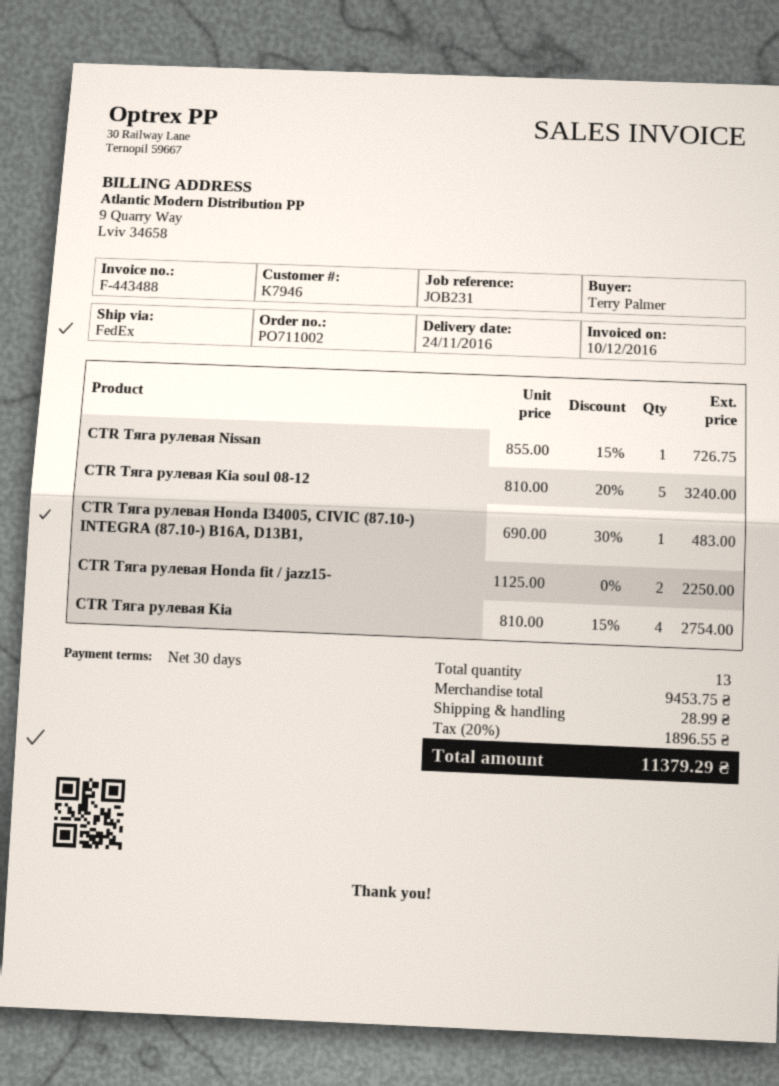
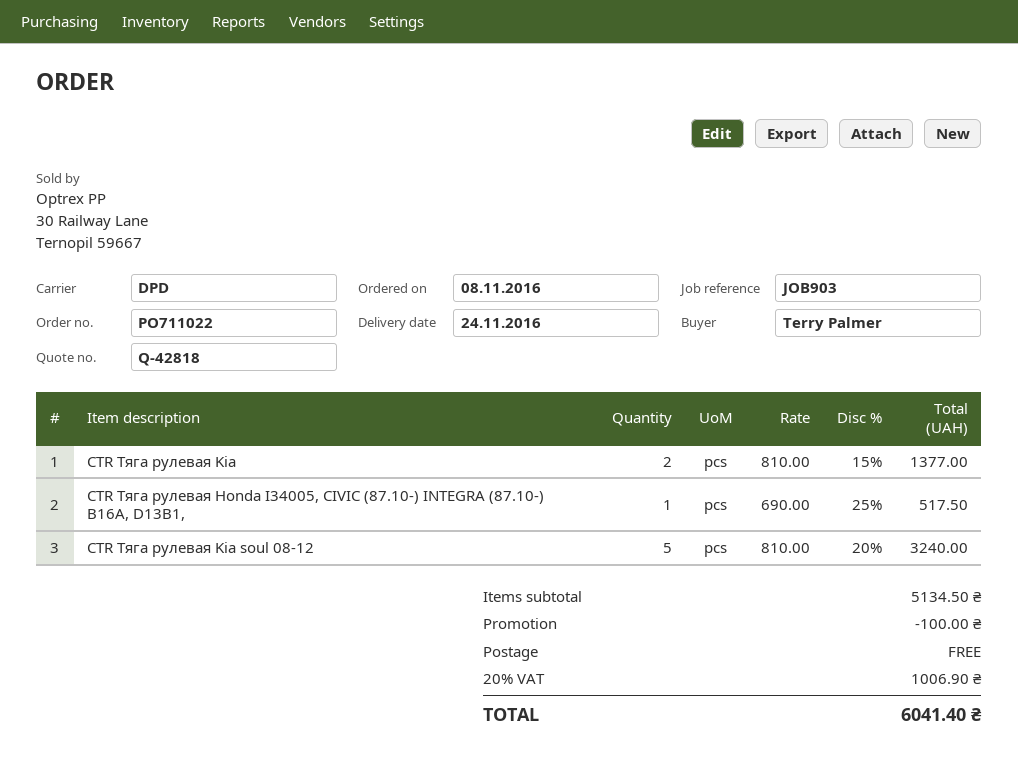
order number: PO711002 -> PO711022
reference: JOB231 -> JOB903
shipping method: FedEx -> DPD
CTR Тяга рулевая Nissan: 1 x 855.00 - 15% = 726.75 -> none
CTR Тяга рулевая Honda I34005, CIVIC (87.10-) INTEGRA (87.10-) B16A, D13B1,: 1 x 690.00 - 30% = 483.00 -> 1 x 690.00 - 25% = 517.50
CTR Тяга рулевая Honda fit / jazz15-: 2 x 1125.00 = 2250.00 -> none
CTR Тяга рулевая Kia: 4 x 810.00 - 15% = 2754.00 -> 2 x 810.00 - 15% = 1377.00
subtotal: 9453.75 -> 5134.50
discount: none -> 100.00
shipping: 28.99 -> 0.00
tax: 20% = 1896.55 -> 20% = 1006.90
total: 11379.29 -> 6041.40

